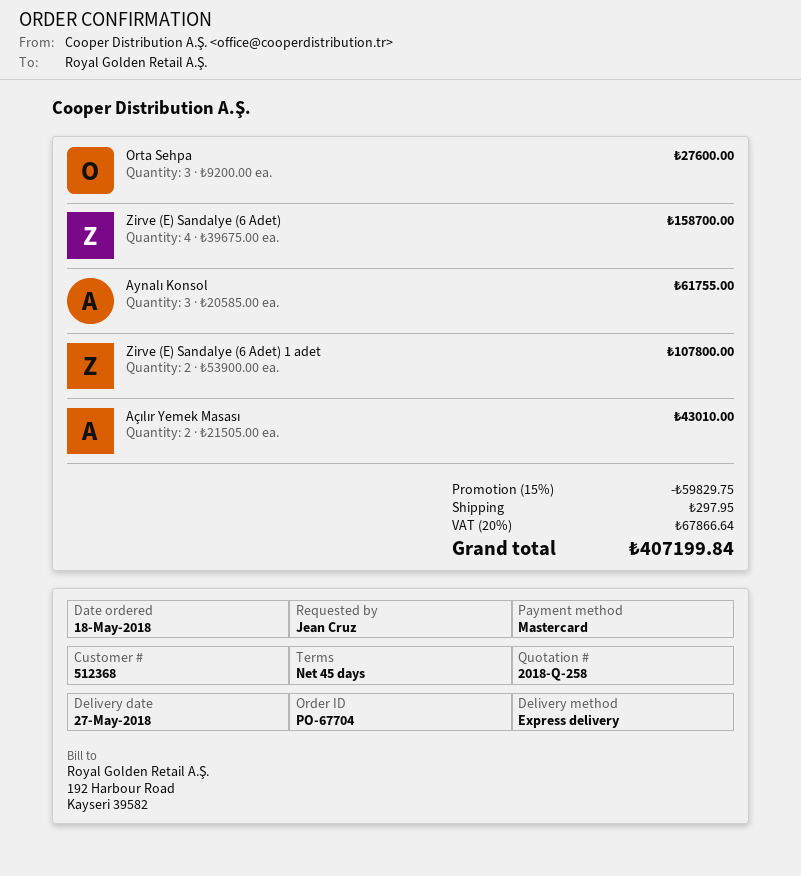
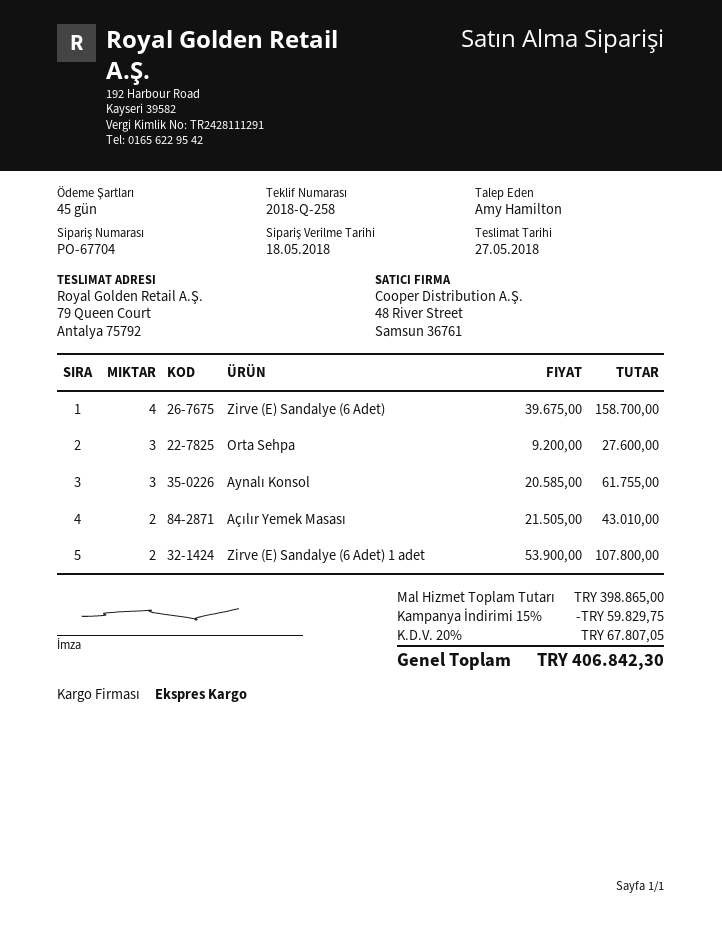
ordered by: Jean Cruz -> Amy Hamilton
shipping: 297.95 -> none
tax: 20% = 67866.64 -> 20% = 67807.05
total: 407199.84 -> 406842.30

